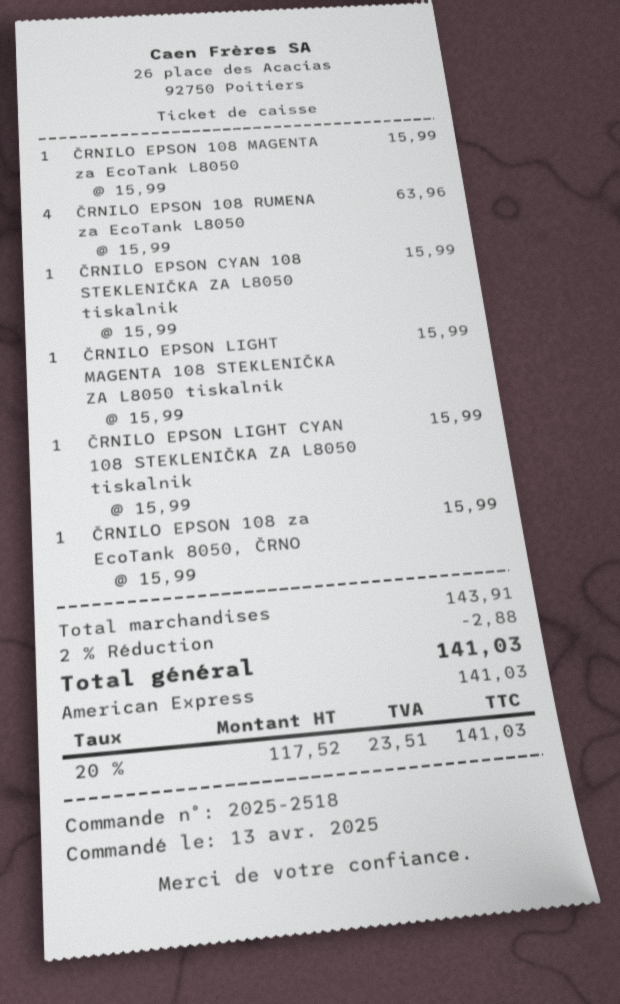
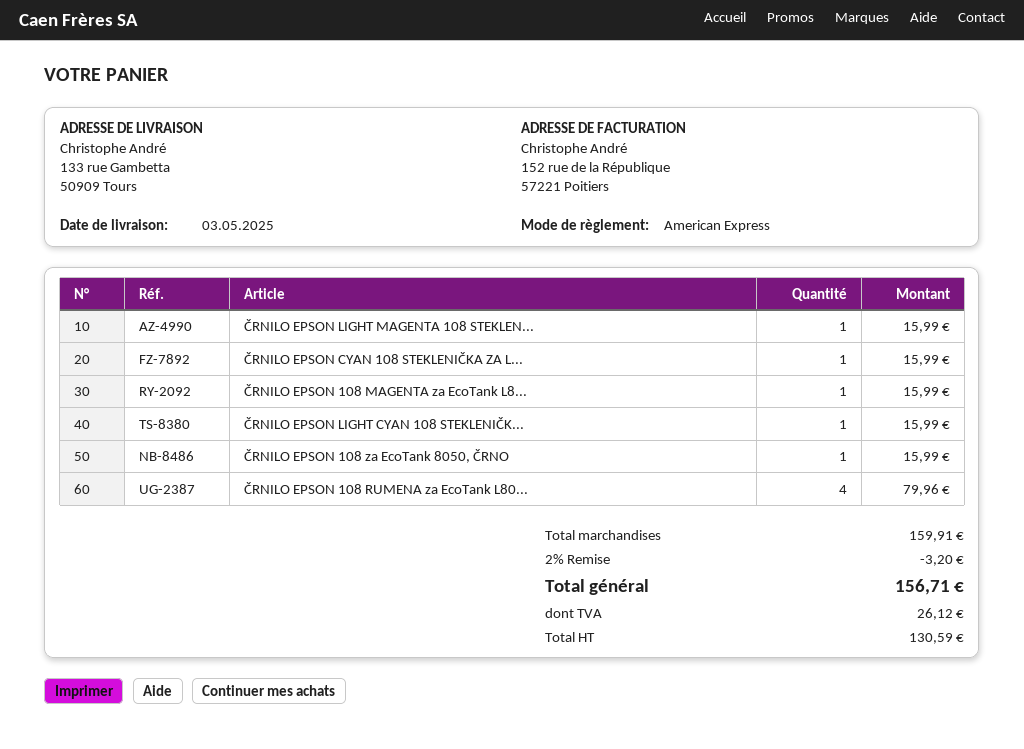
ČRNILO EPSON 108 RUMENA za EcoTank L8050: 4 for 63.96 -> 4 for 79.96
subtotal: 143.91 -> 159.91
discount: 2% = 2.88 -> 2% = 3.20
net: 117.52 -> 130.59
tax: 23.51 -> 26.12
total: 141.03 -> 156.71

